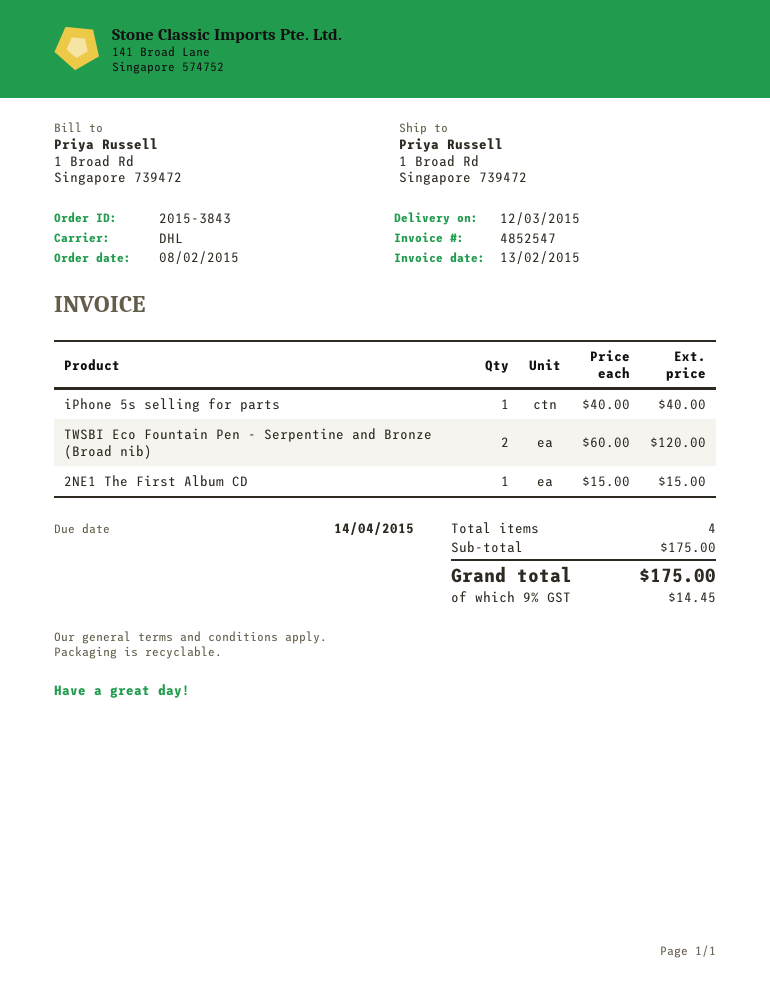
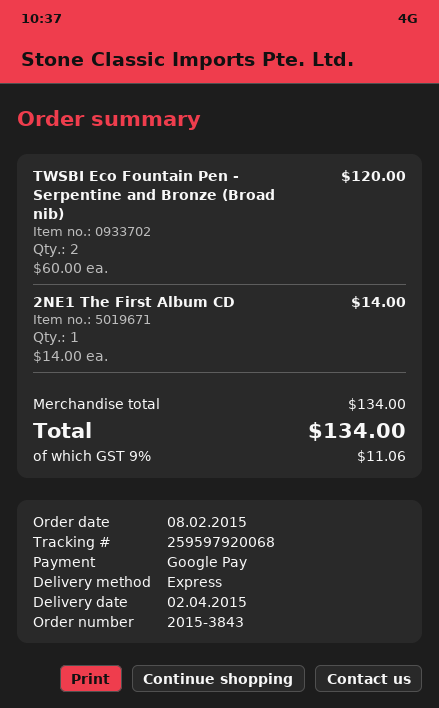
delivery date: 2015-03-12 -> 2015-04-02
shipping method: DHL -> express
iPhone 5s selling for parts: 1 x 40.00 = 40.00 -> none
2NE1 The First Album CD: 1 x 15.00 = 15.00 -> 1 x 14.00 = 14.00
subtotal: 175.00 -> 134.00
tax: 9% = 14.45 -> 9% = 11.06
total: 175.00 -> 134.00

